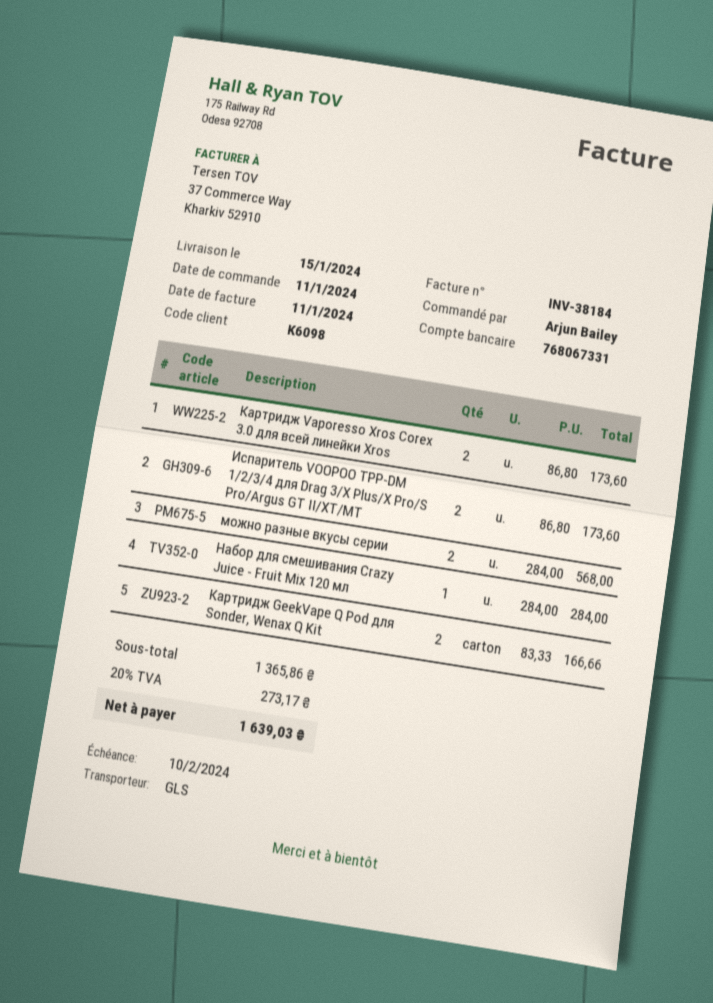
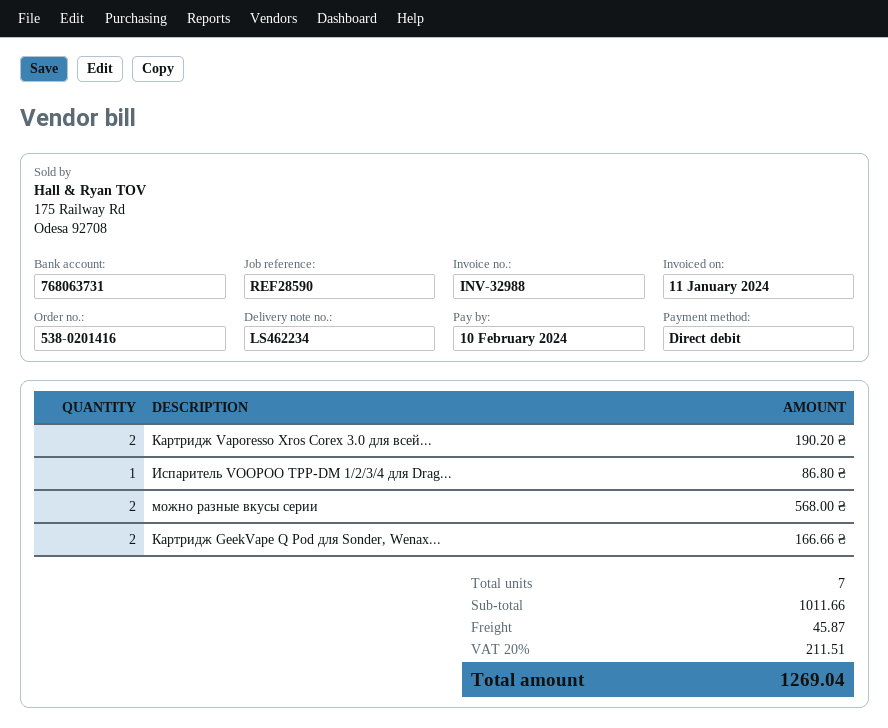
invoice number: INV-38184 -> INV-32988
bank account: 768067331 -> 768063731
Картридж Vaporesso Xros Corex 3.0 для всей линейки Xros: 2 for 173.60 -> 2 for 190.20
Испаритель VOOPOO TPP-DM 1/2/3/4 для Drag 3/X Plus/X Pro/S Pro/Argus GT II/XT/MT: 2 for 173.60 -> 1 for 86.80
Набор для смешивания Crazy Juice - Fruit Mix 120 мл: 1 for 284.00 -> none
subtotal: 1365.86 -> 1011.66
shipping: none -> 45.87
tax: 20% = 273.17 -> 20% = 211.51
total: 1639.03 -> 1269.04

